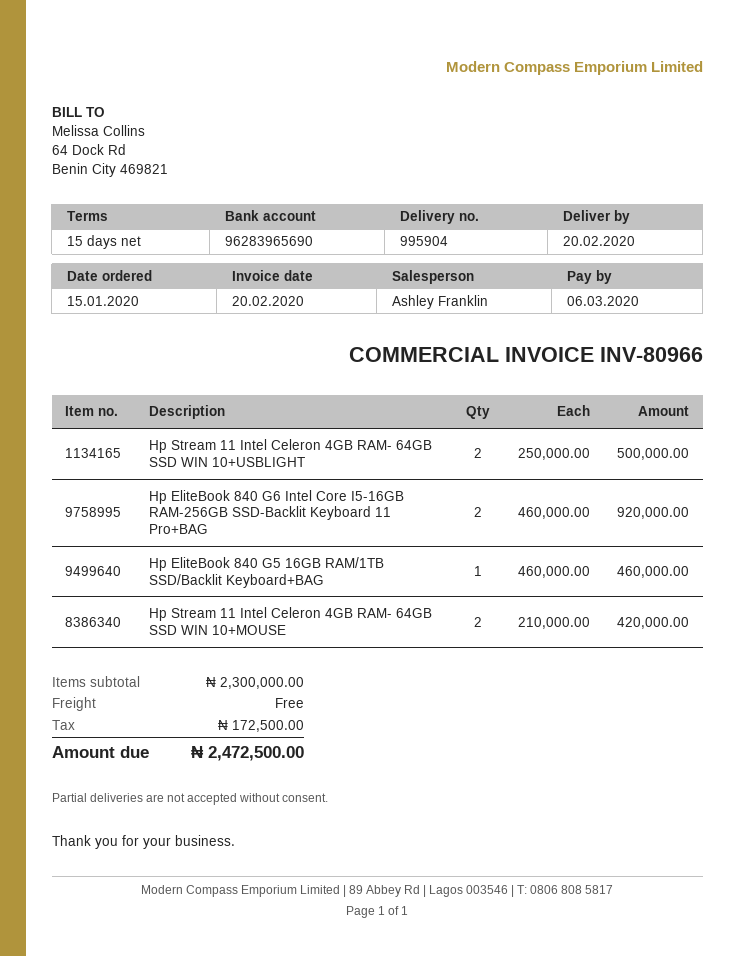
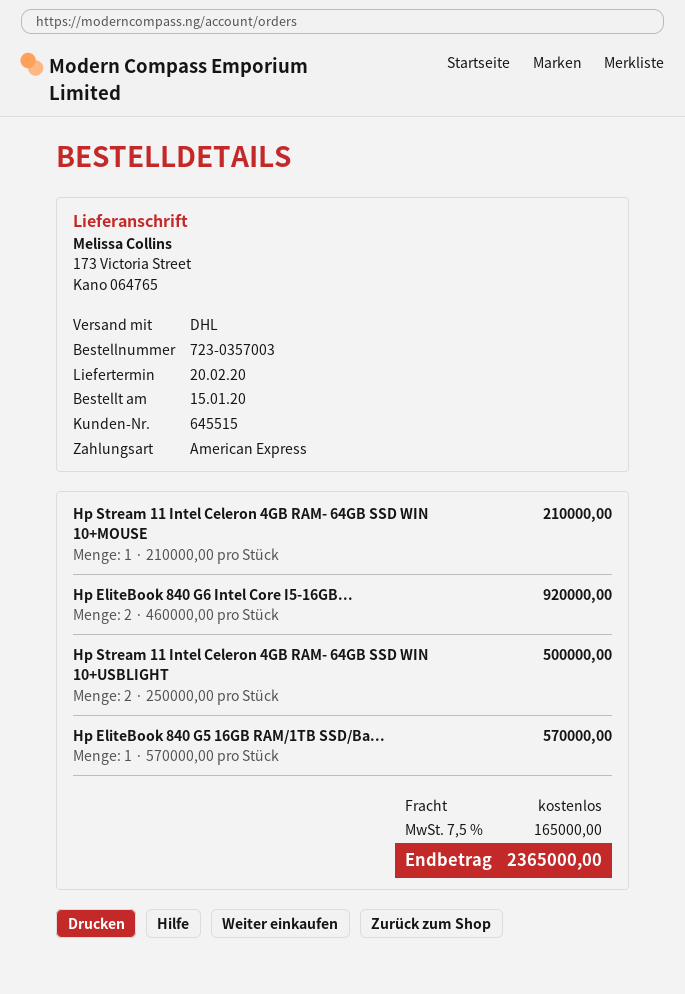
Hp EliteBook 840 G5 16GB RAM/1TB SSD/Backlit Keyboard+BAG: 1 x 460000.00 = 460000.00 -> 1 x 570000.00 = 570000.00
Hp Stream 11 Intel Celeron 4GB RAM- 64GB SSD WIN 10+MOUSE: 2 x 210000.00 = 420000.00 -> 1 x 210000.00 = 210000.00
tax: 172500.00 -> 165000.00
total: 2472500.00 -> 2365000.00

